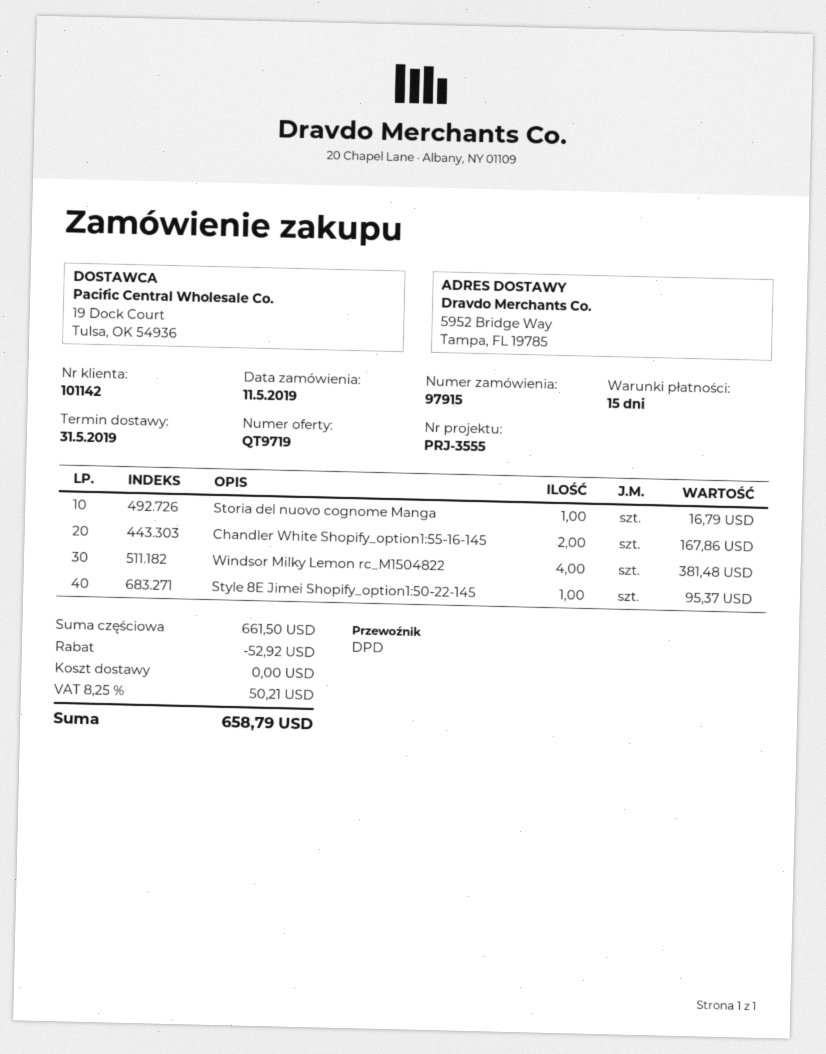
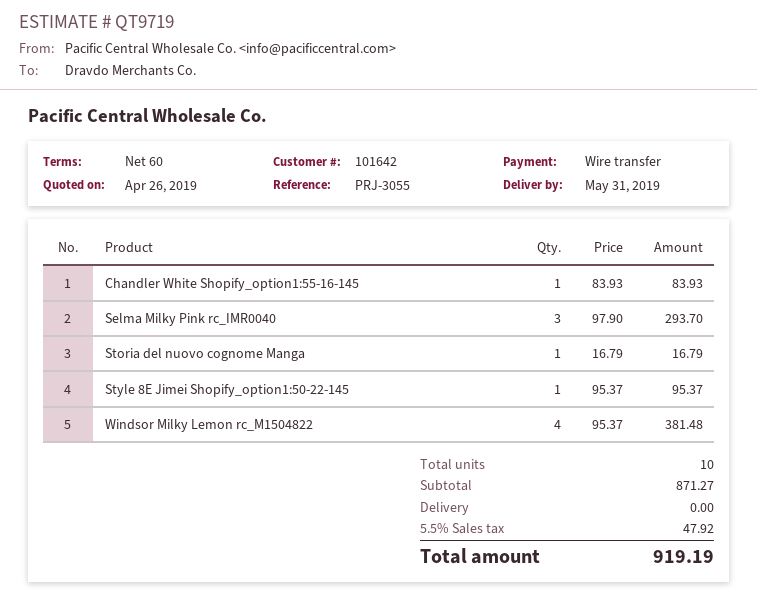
payment terms: 15 days -> 60 days
customer number: 101142 -> 101642
reference: PRJ-3555 -> PRJ-3055
Chandler White Shopify_option1:55-16-145: 2 for 167.86 -> 1 for 83.93
Selma Milky Pink rc_IMR0040: none -> 3 for 293.70
subtotal: 661.50 -> 871.27
discount: 52.92 -> none
tax: 8.25% = 50.21 -> 5.5% = 47.92
total: 658.79 -> 919.19

